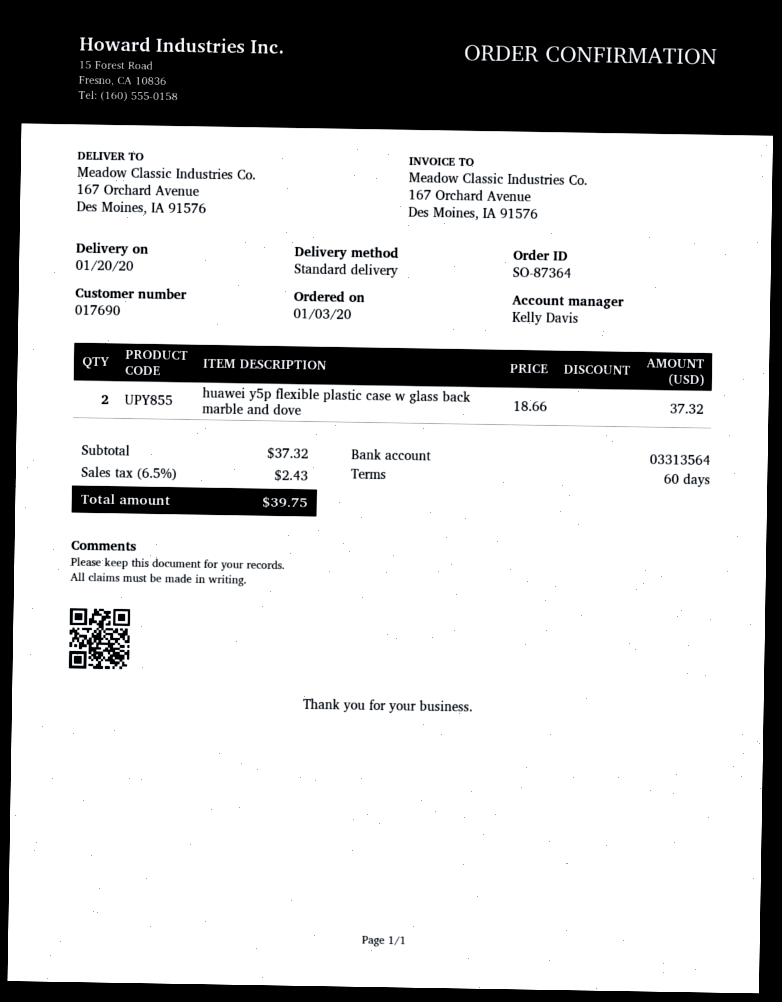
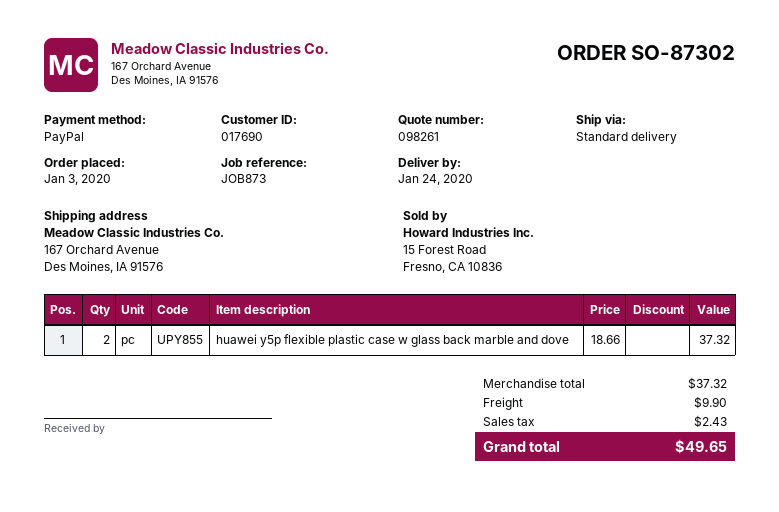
order number: SO-87364 -> SO-87302
delivery date: 2020-01-20 -> 2020-01-24
shipping: none -> 9.90
total: 39.75 -> 49.65

